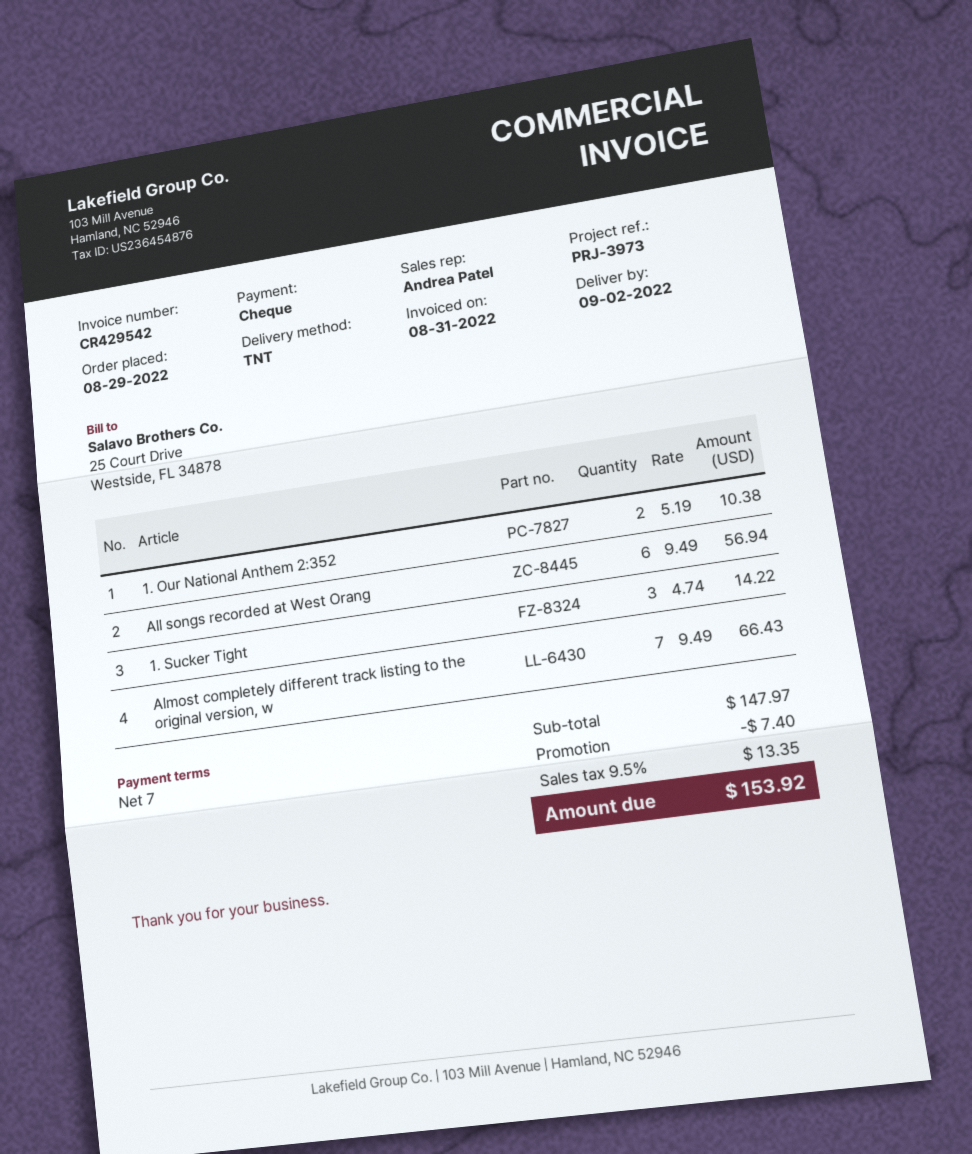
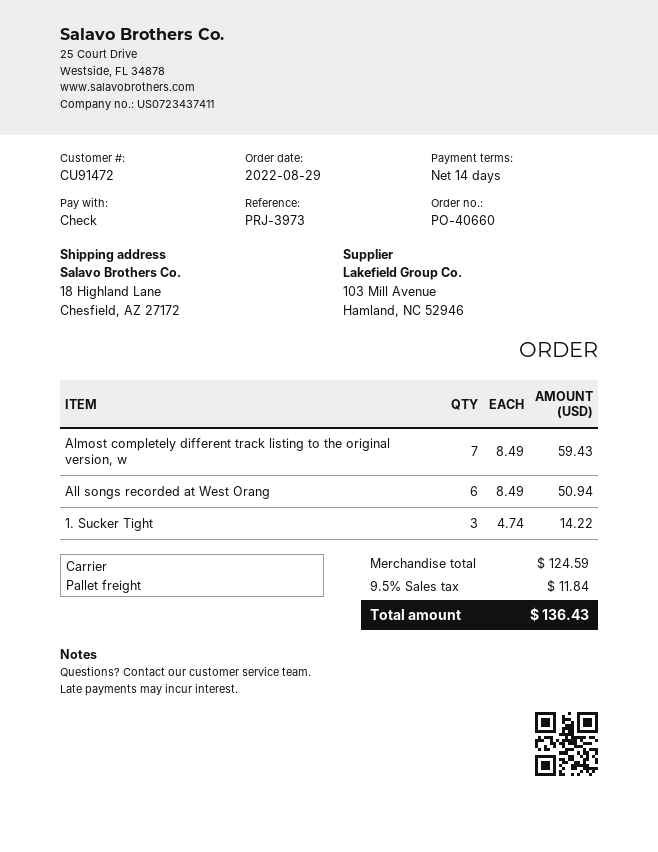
payment terms: 7 days -> 14 days
shipping method: TNT -> pallet freight
1. Our National Anthem 2:352: 2 x 5.19 = 10.38 -> none
All songs recorded at West Orang: 6 x 9.49 = 56.94 -> 6 x 8.49 = 50.94
Almost completely different track listing to the original version, w: 7 x 9.49 = 66.43 -> 7 x 8.49 = 59.43
subtotal: 147.97 -> 124.59
discount: 7.40 -> none
tax: 9.5% = 13.35 -> 9.5% = 11.84
total: 153.92 -> 136.43

